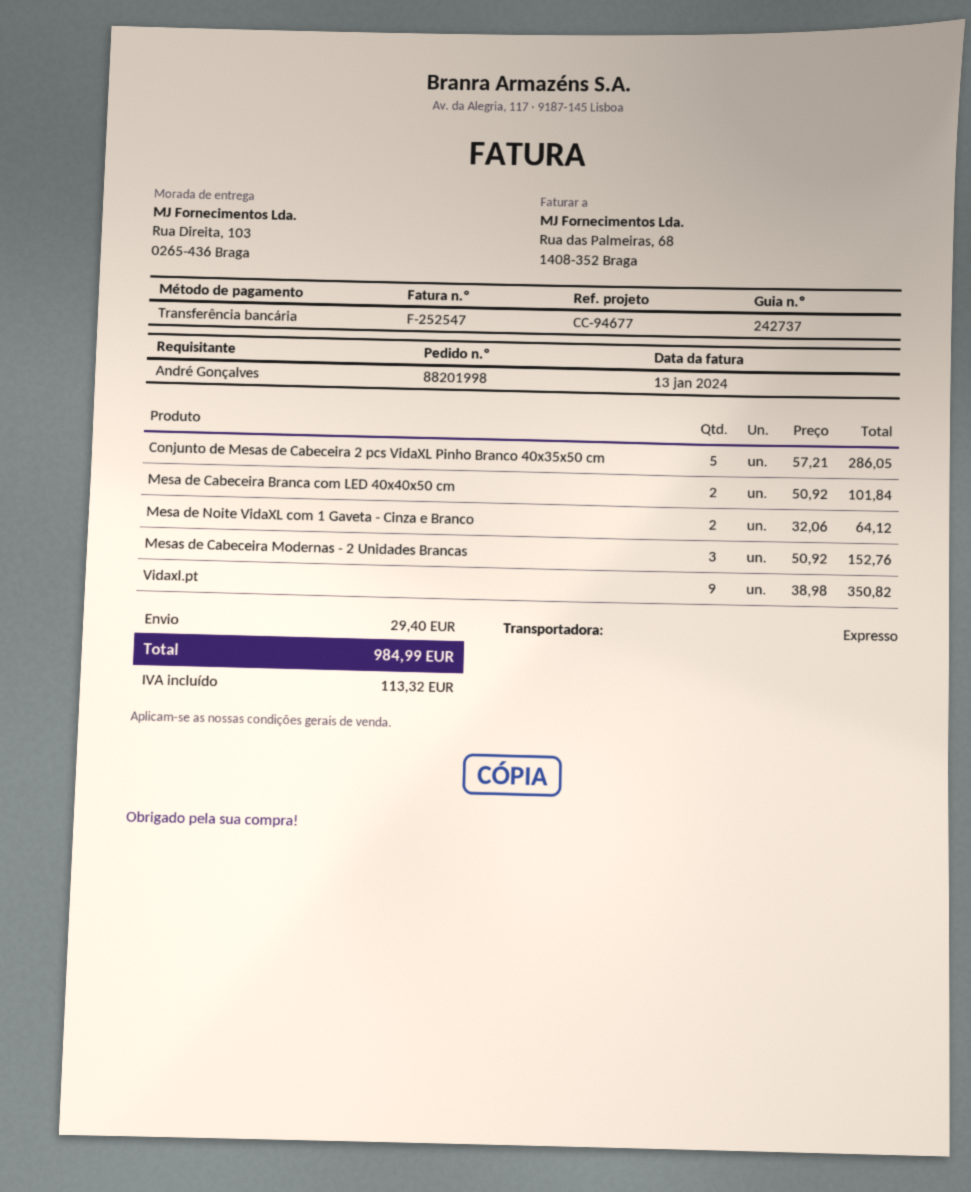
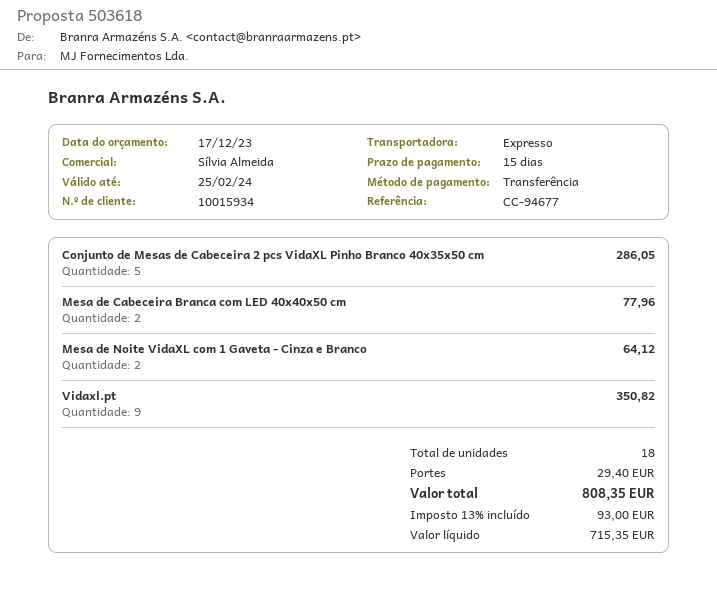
Mesa de Cabeceira Branca com LED 40x40x50 cm: 2 for 101.84 -> 2 for 77.96
Mesas de Cabeceira Modernas - 2 Unidades Brancas: 3 for 152.76 -> none
tax: 113.32 -> 93.00
total: 984.99 -> 808.35

